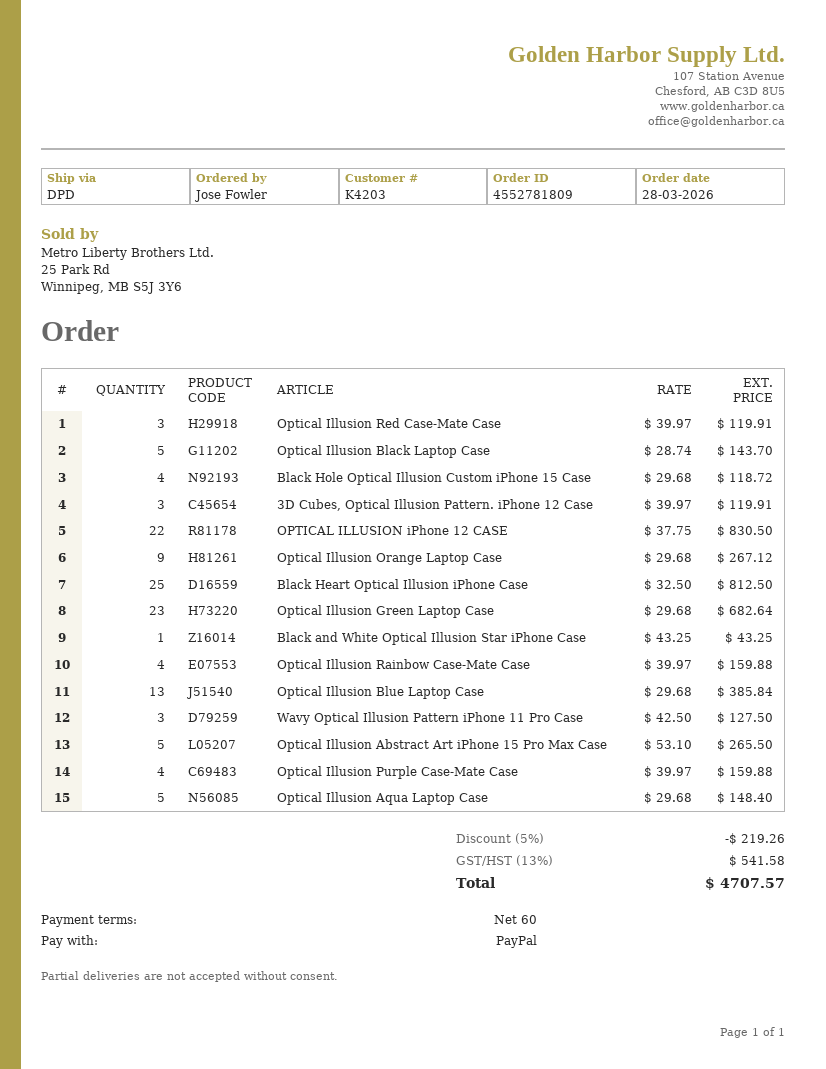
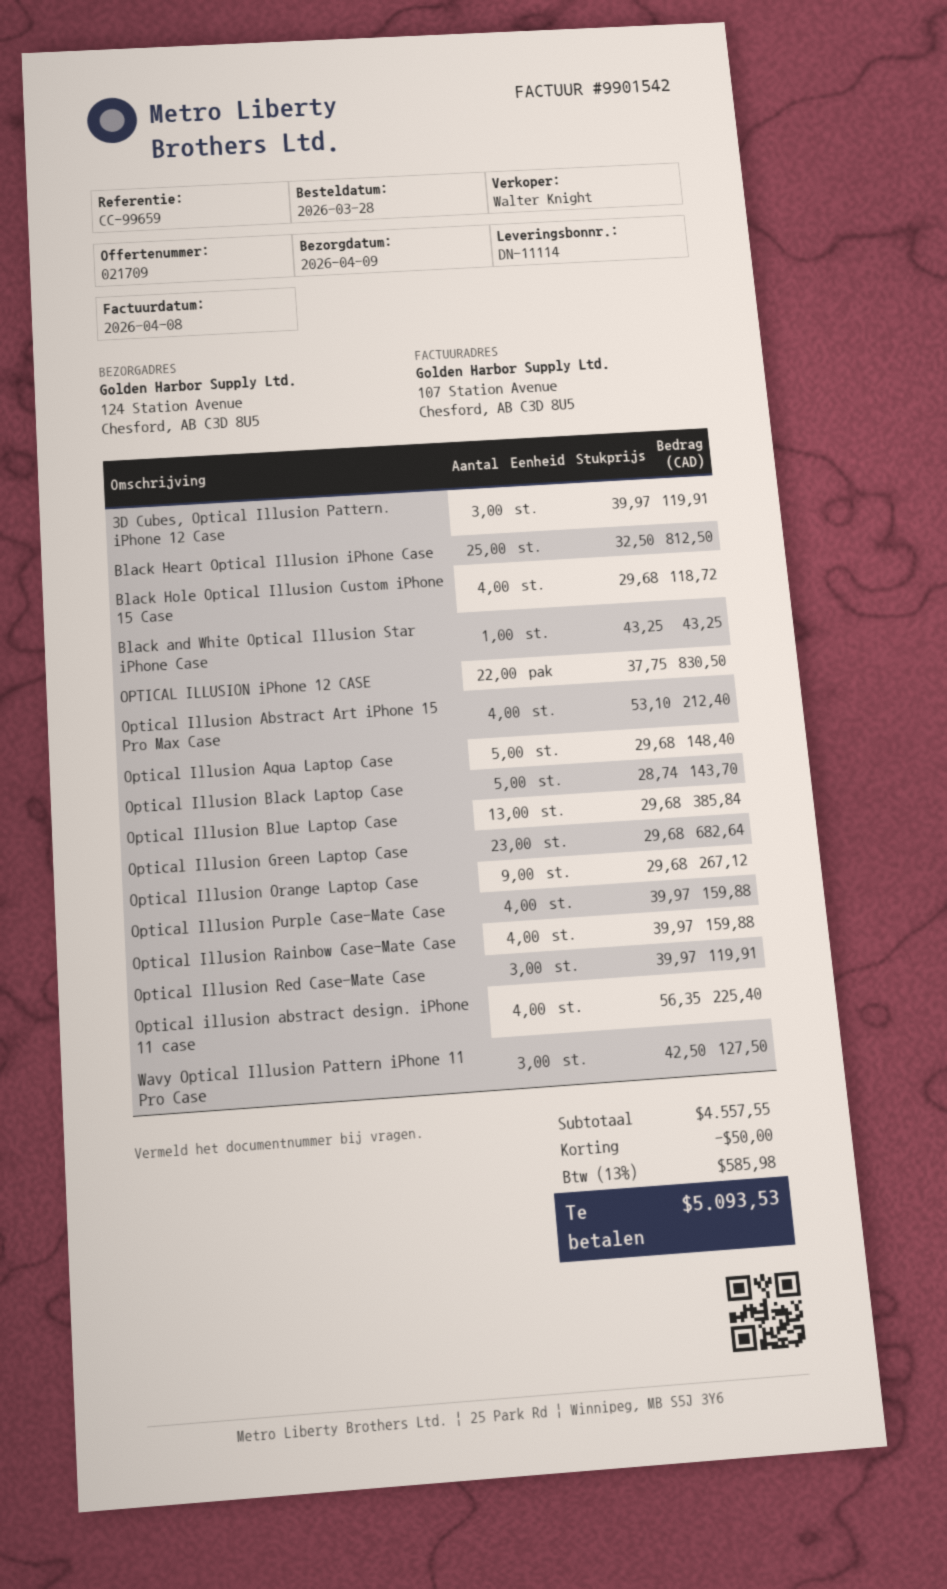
Optical Illusion Abstract Art iPhone 15 Pro Max Case: 5 x 53.10 = 265.50 -> 4 x 53.10 = 212.40
Optical illusion abstract design. iPhone 11 case: none -> 4 x 56.35 = 225.40
discount: 219.26 -> 50.00
tax: 13% = 541.58 -> 13% = 585.98
total: 4707.57 -> 5093.53

